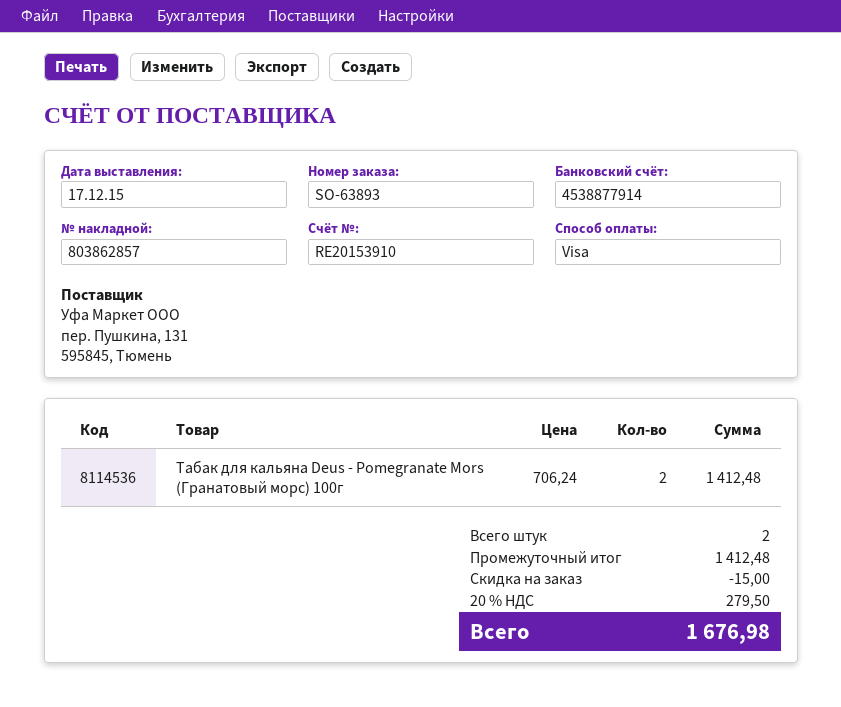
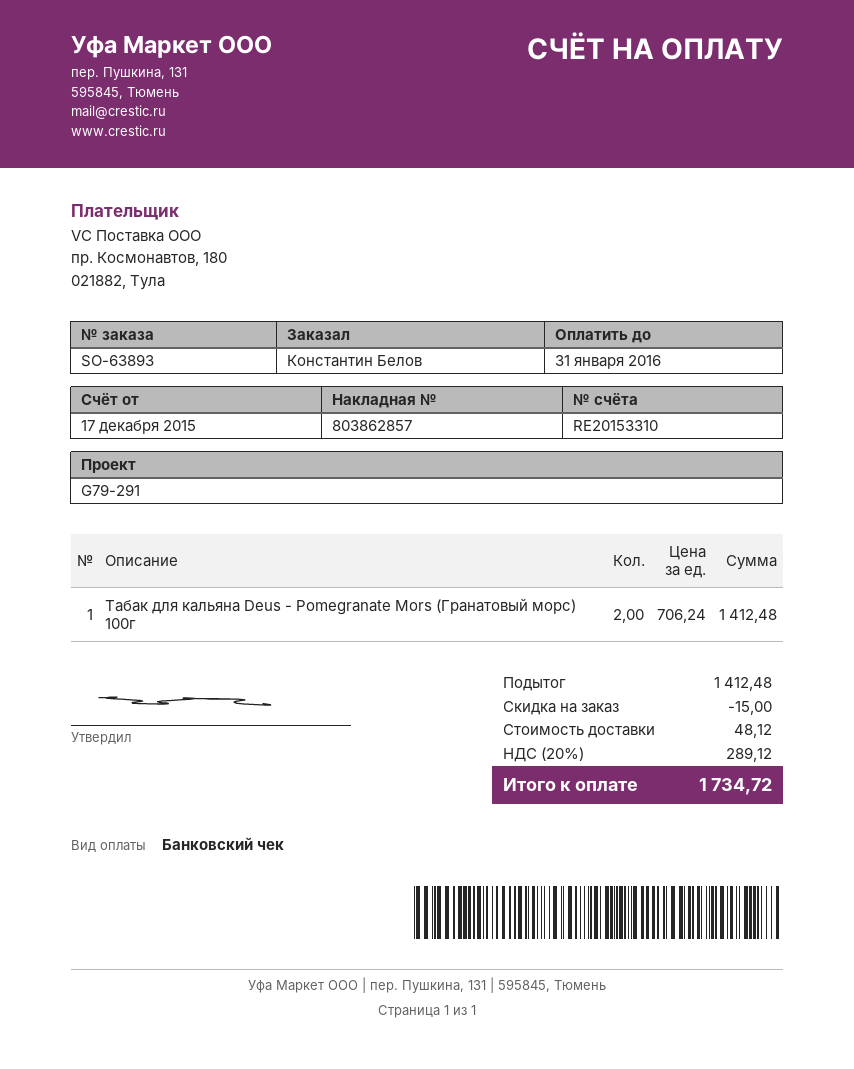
invoice number: RE20153910 -> RE20153310
payment method: Visa -> cheque
shipping: none -> 48.12
tax: 20% = 279.50 -> 20% = 289.12
total: 1676.98 -> 1734.72

